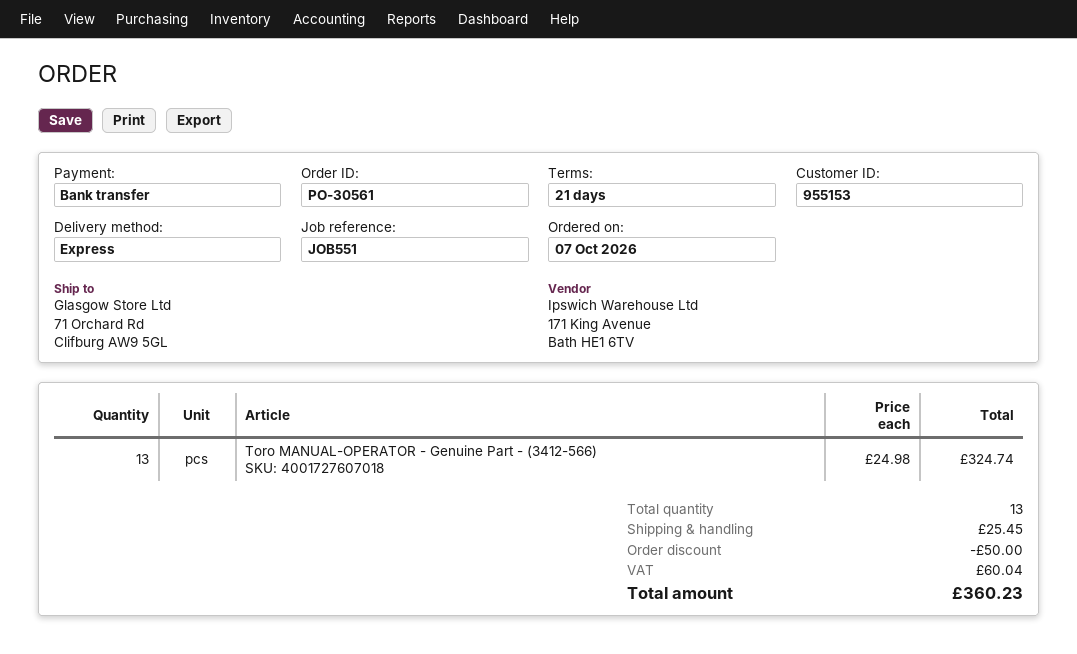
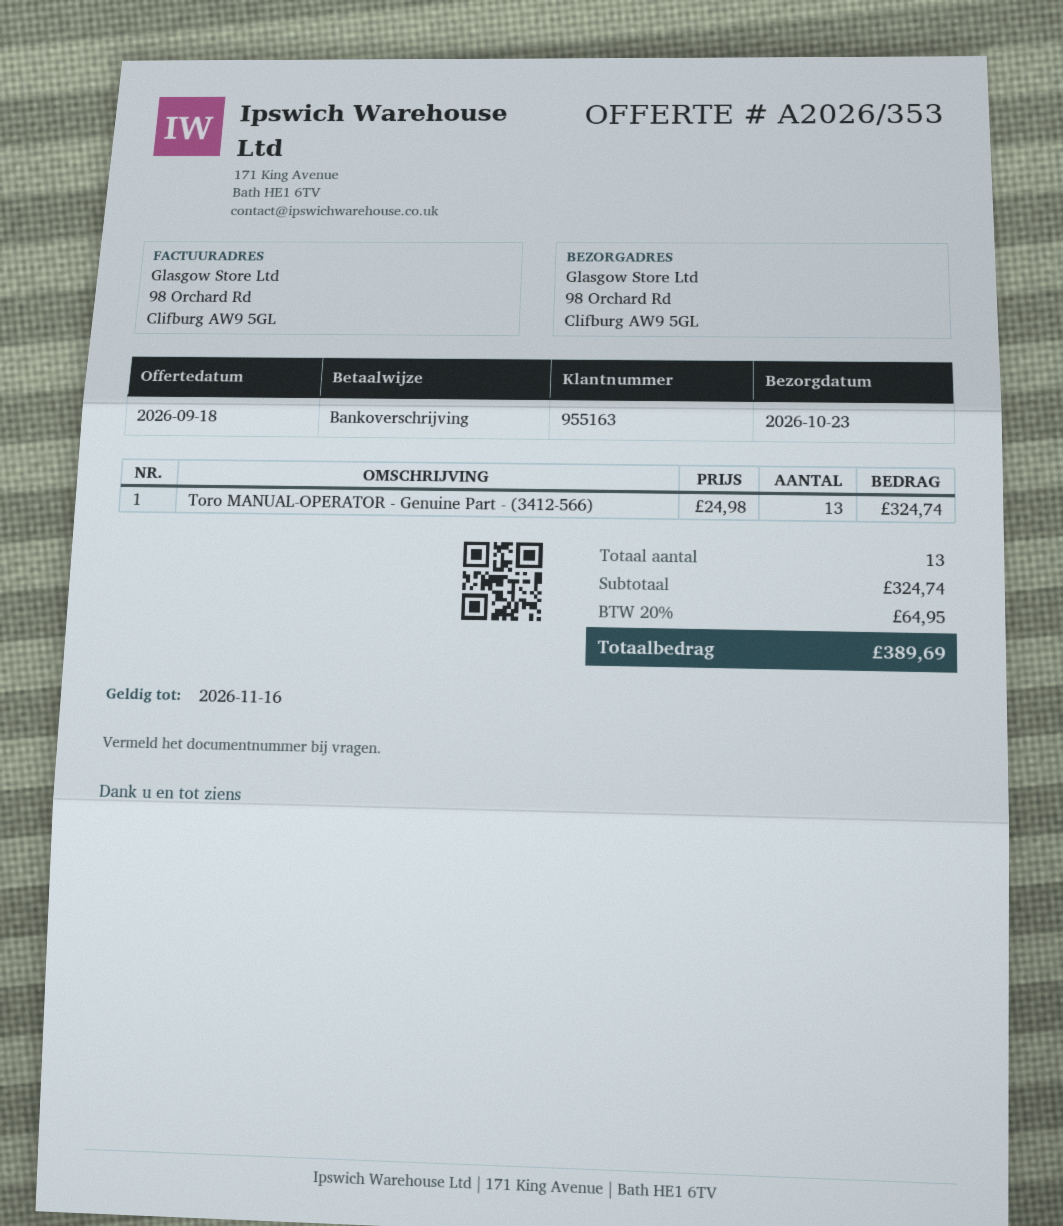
customer number: 955153 -> 955163
ship to: 71 Orchard Rd, Clifburg AW9 5GL -> 98 Orchard Rd, Clifburg AW9 5GL
discount: 50.00 -> none
shipping: 25.45 -> none
tax: 60.04 -> 64.95
total: 360.23 -> 389.69

